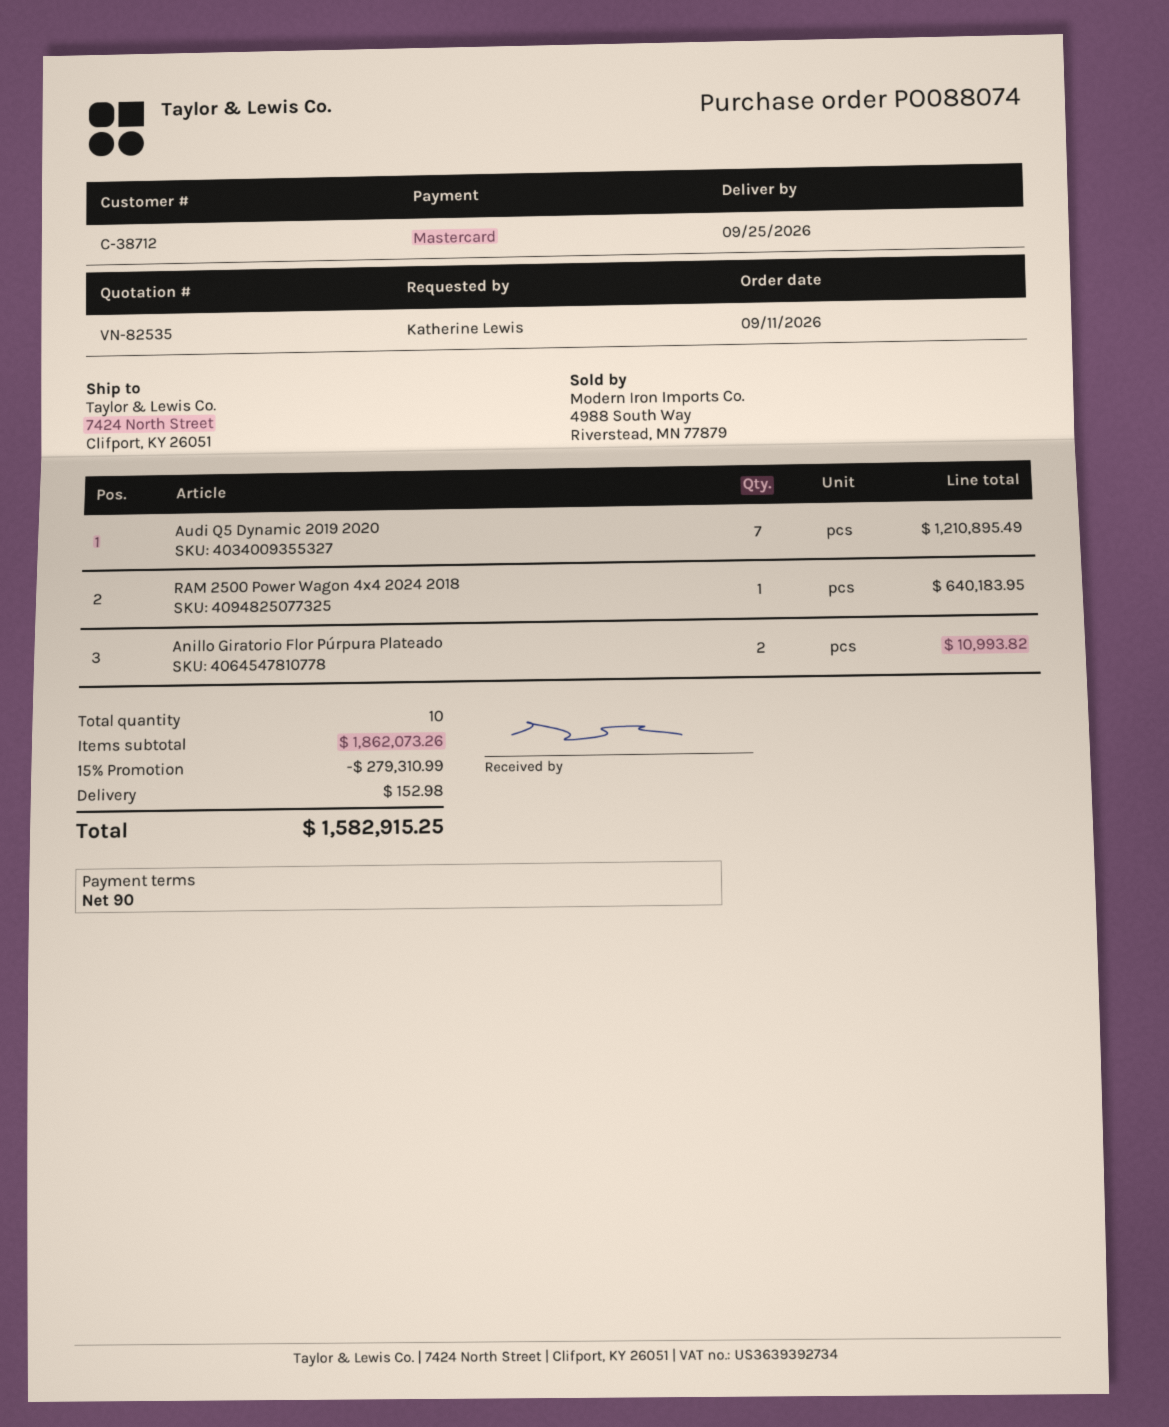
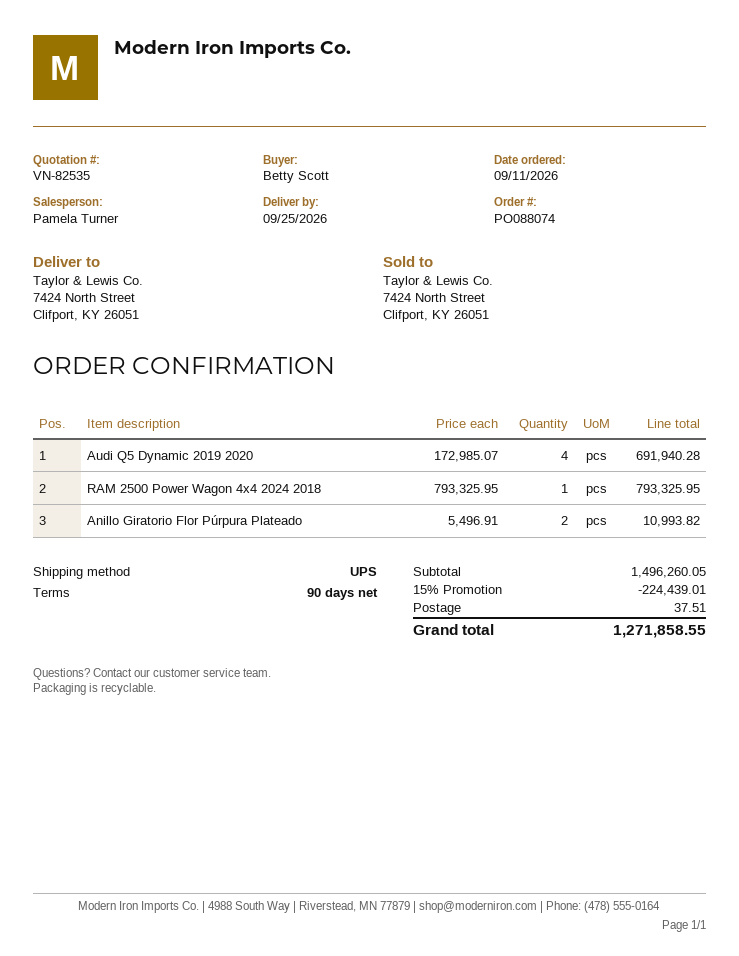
ordered by: Katherine Lewis -> Betty Scott
Audi Q5 Dynamic 2019 2020: 7 for 1210895.49 -> 4 for 691940.28
RAM 2500 Power Wagon 4x4 2024 2018: 1 for 640183.95 -> 1 for 793325.95
subtotal: 1862073.26 -> 1496260.05
discount: 15% = 279310.99 -> 15% = 224439.01
shipping: 152.98 -> 37.51
total: 1582915.25 -> 1271858.55

